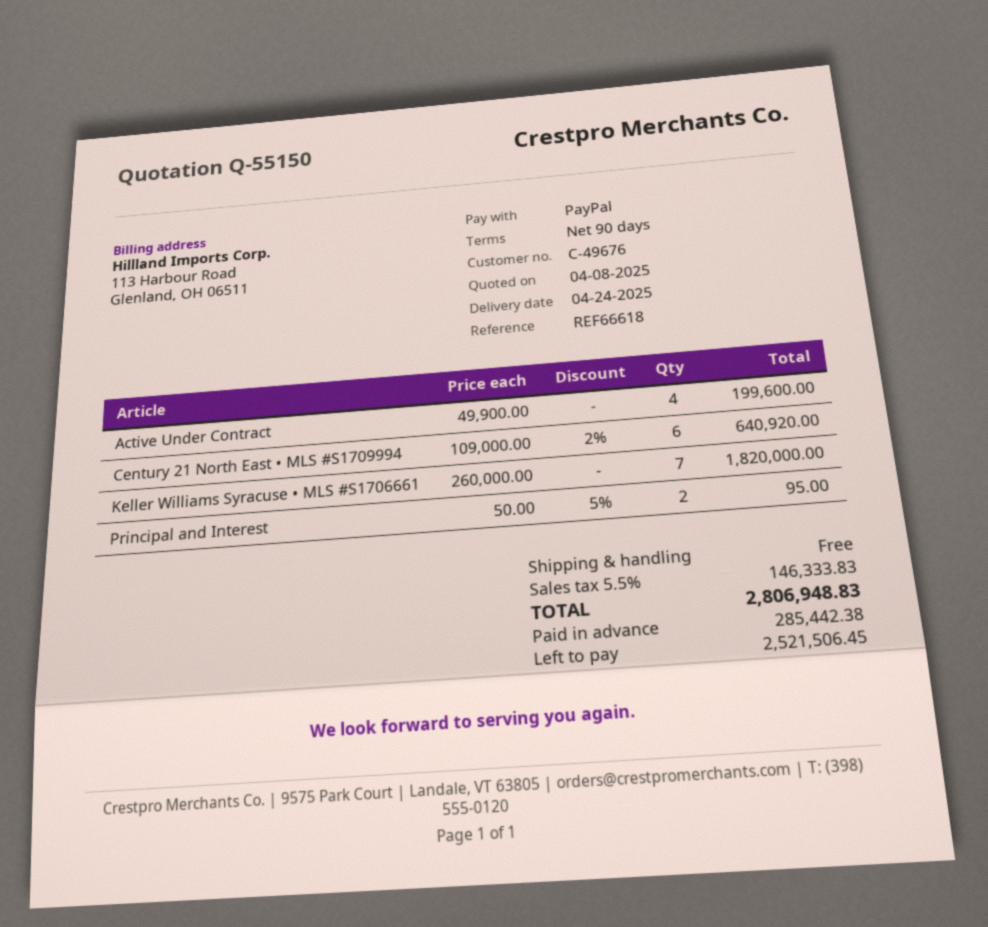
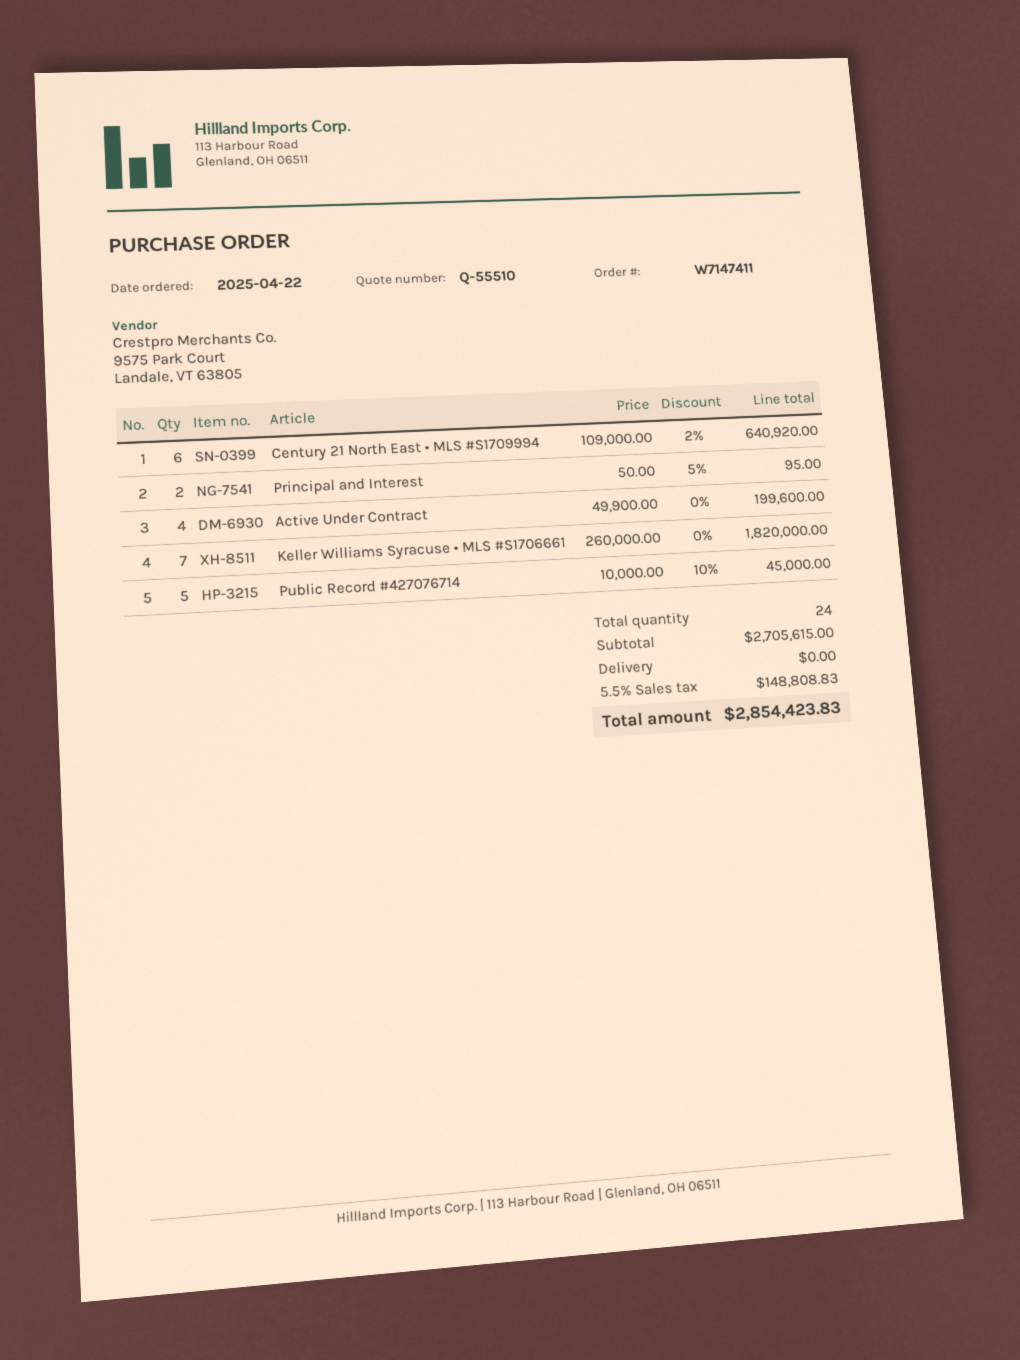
quote number: Q-55150 -> Q-55510
Public Record #427076714: none -> 5 x 10000.00 - 10% = 45000.00
tax: 5.5% = 146333.83 -> 5.5% = 148808.83
total: 2806948.83 -> 2854423.83

